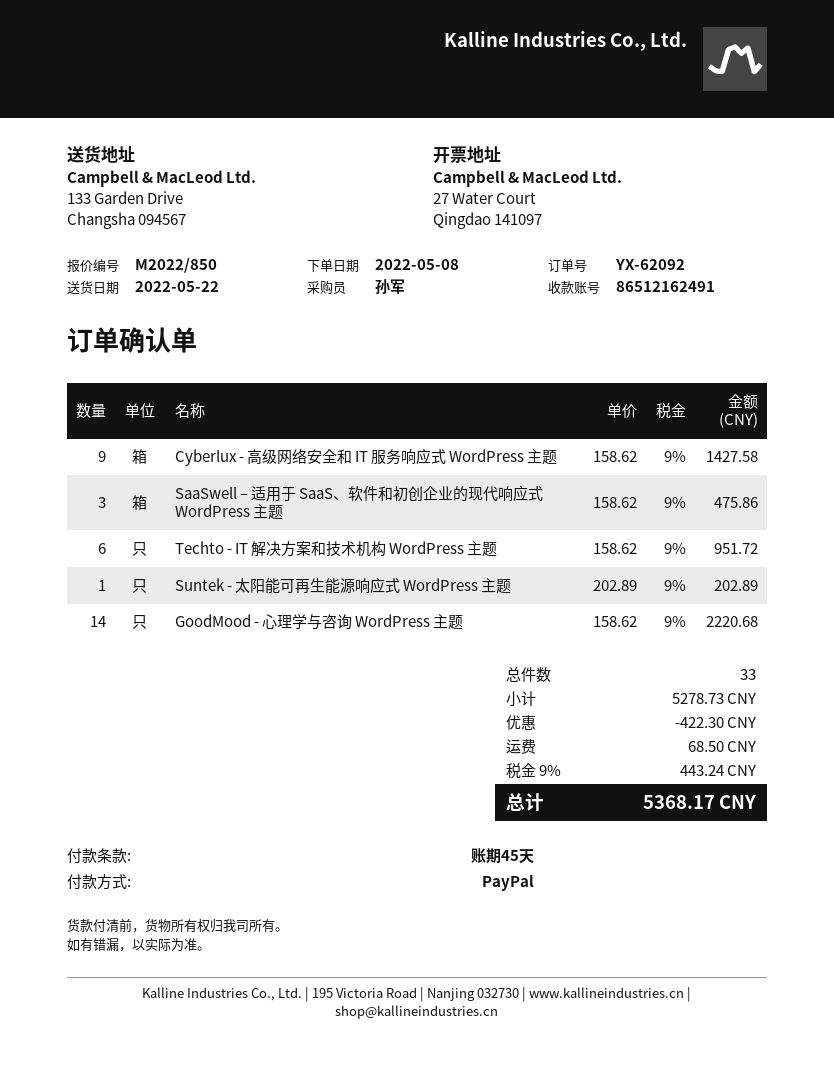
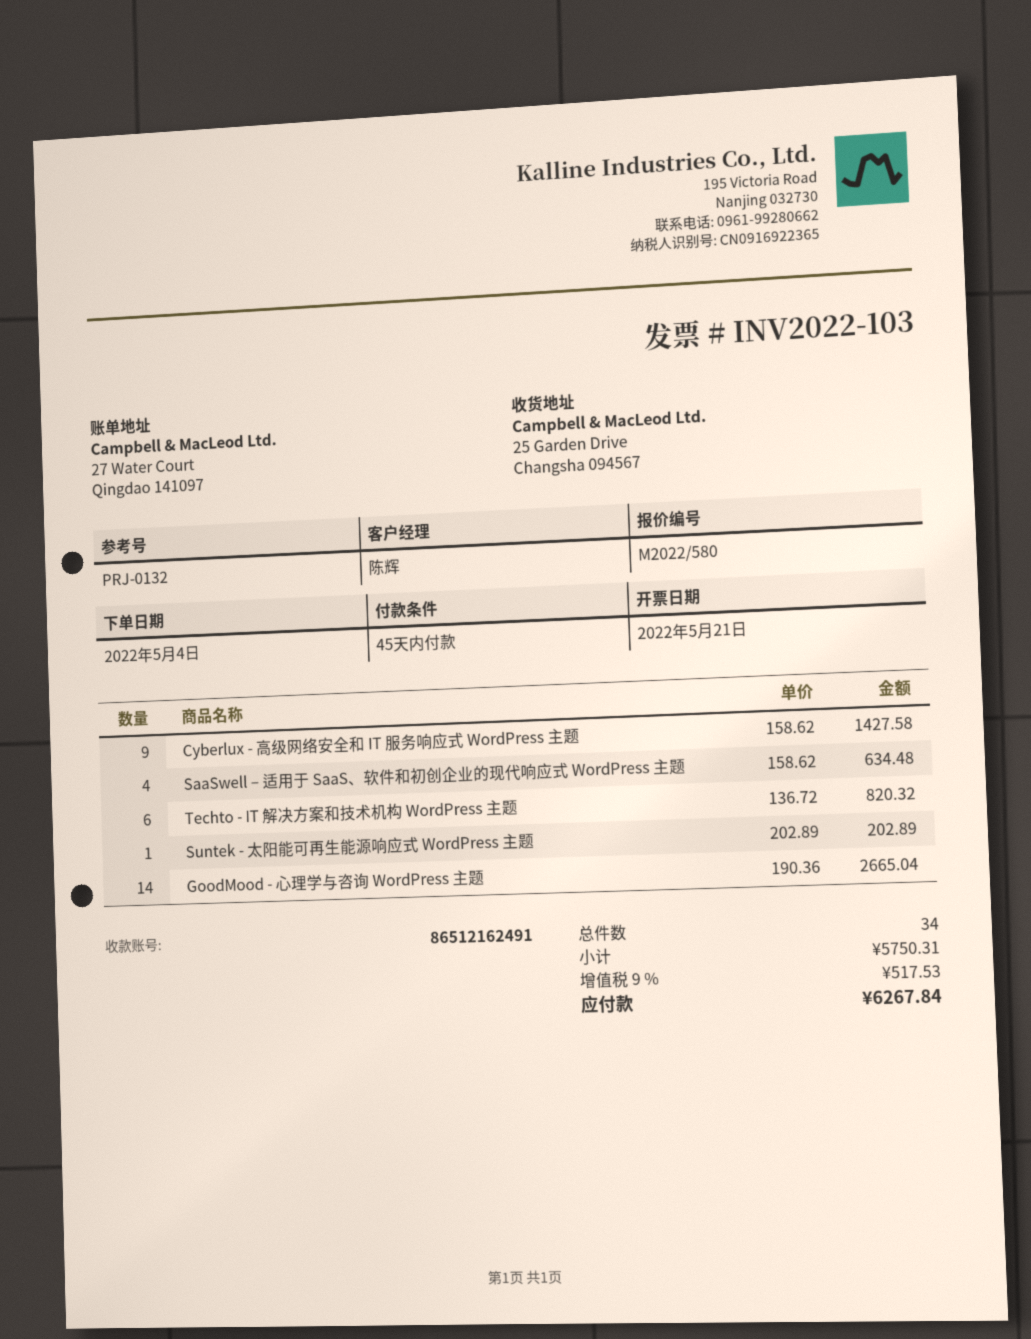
quote number: M2022/850 -> M2022/580
order date: 2022-05-08 -> 2022-05-04
ship to: 133 Garden Drive, Changsha 094567 -> 25 Garden Drive, Changsha 094567
SaaSwell – 适用于 SaaS、软件和初创企业的现代响应式 WordPress 主题: 3 x 158.62 = 475.86 -> 4 x 158.62 = 634.48
Techto - IT 解决方案和技术机构 WordPress 主题: 6 x 158.62 = 951.72 -> 6 x 136.72 = 820.32
GoodMood - 心理学与咨询 WordPress 主题: 14 x 158.62 = 2220.68 -> 14 x 190.36 = 2665.04
total quantity: 33 -> 34
subtotal: 5278.73 -> 5750.31
discount: 422.30 -> none
shipping: 68.50 -> none
tax: 9% = 443.24 -> 9% = 517.53
total: 5368.17 -> 6267.84

